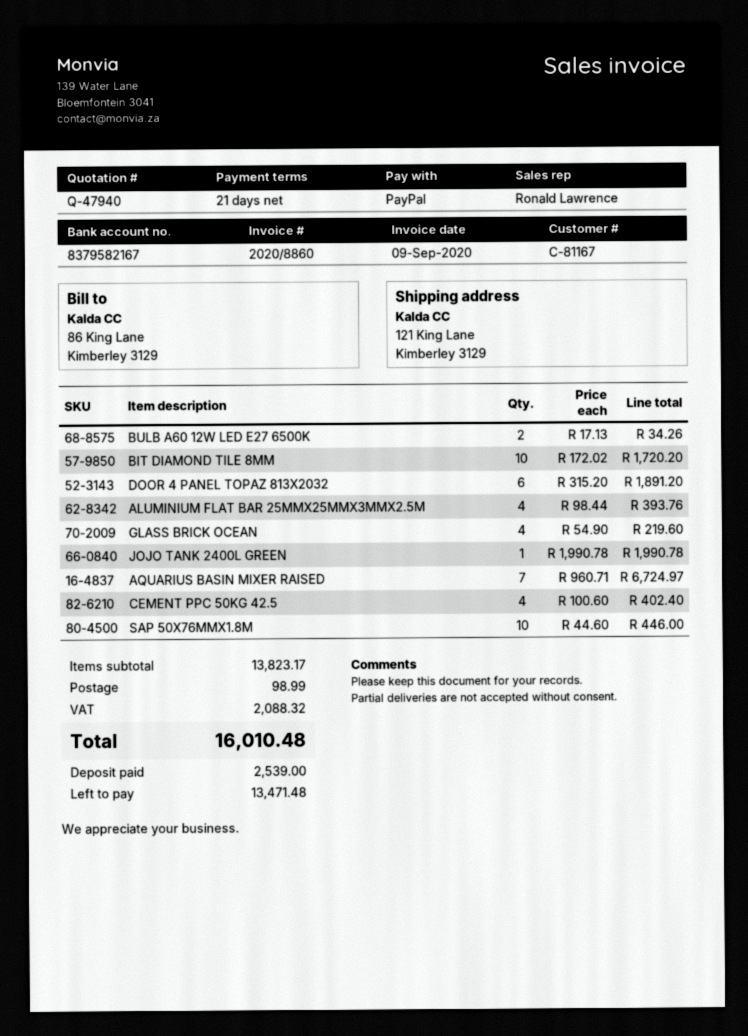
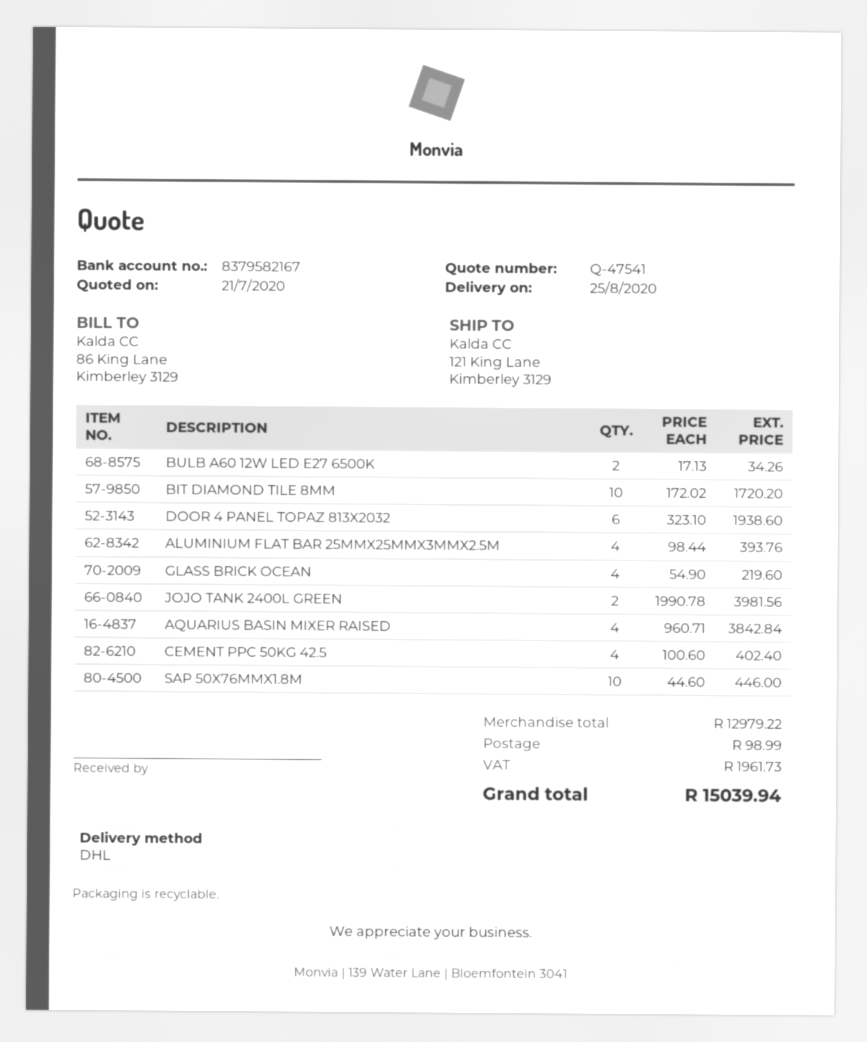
quote number: Q-47940 -> Q-47541
DOOR 4 PANEL TOPAZ 813X2032: 6 x 315.20 = 1891.20 -> 6 x 323.10 = 1938.60
JOJO TANK 2400L GREEN: 1 x 1990.78 = 1990.78 -> 2 x 1990.78 = 3981.56
AQUARIUS BASIN MIXER RAISED: 7 x 960.71 = 6724.97 -> 4 x 960.71 = 3842.84
subtotal: 13823.17 -> 12979.22
tax: 2088.32 -> 1961.73
total: 16010.48 -> 15039.94

